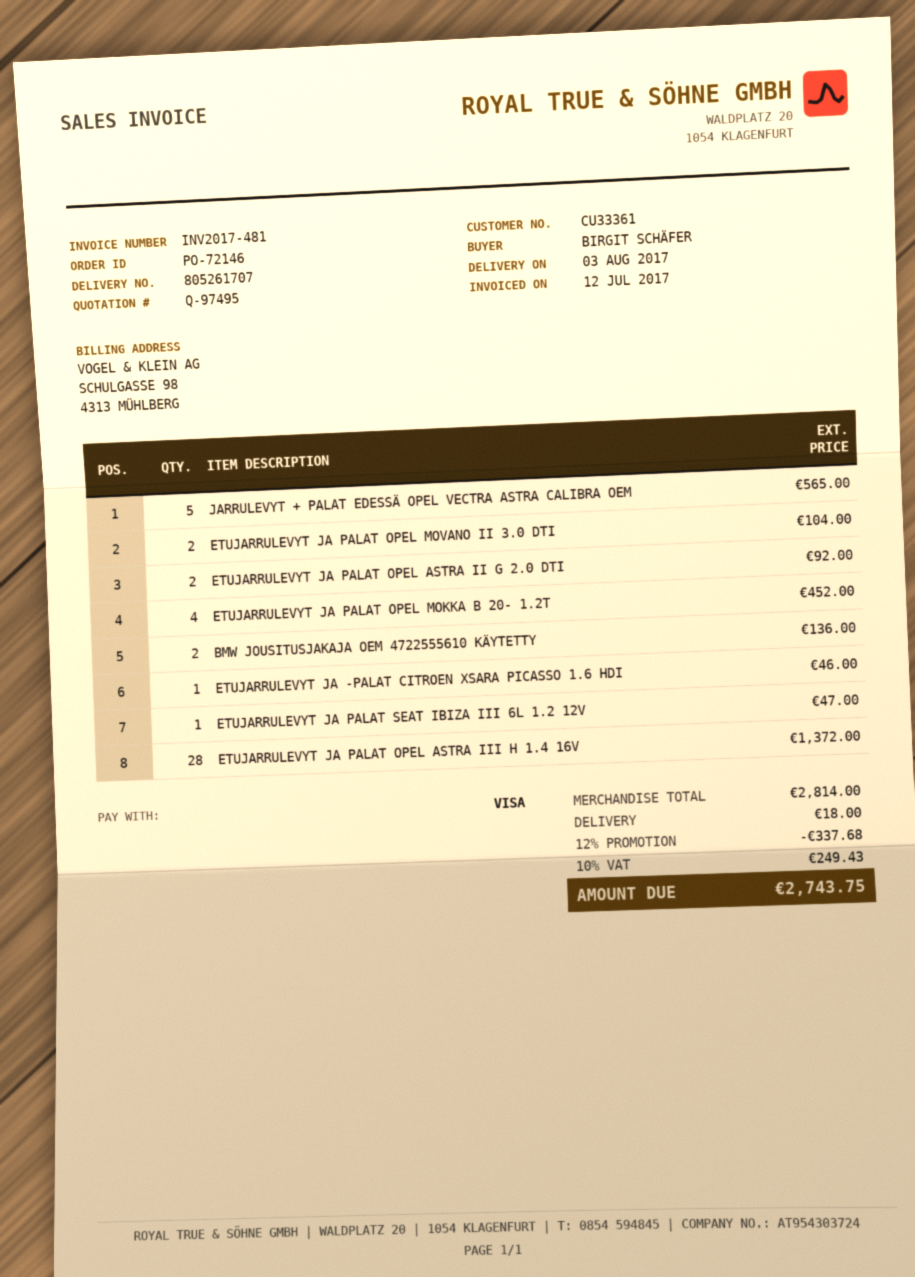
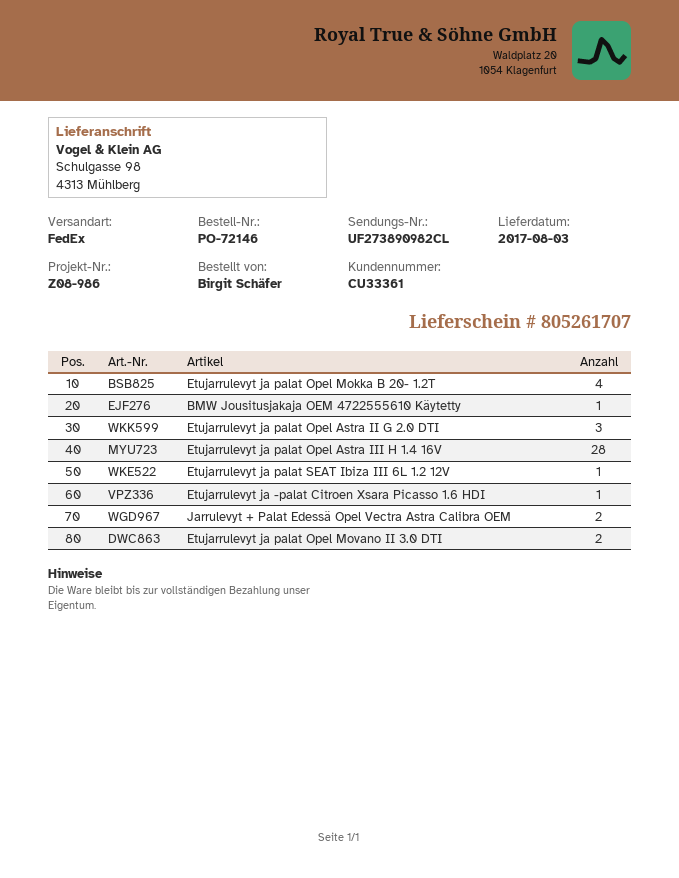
JARRULEVYT + PALAT EDESSÄ OPEL VECTRA ASTRA CALIBRA OEM: 5 -> 2
ETUJARRULEVYT JA PALAT OPEL ASTRA II G 2.0 DTI: 2 -> 3
BMW JOUSITUSJAKAJA OEM 4722555610 KÄYTETTY: 2 -> 1

